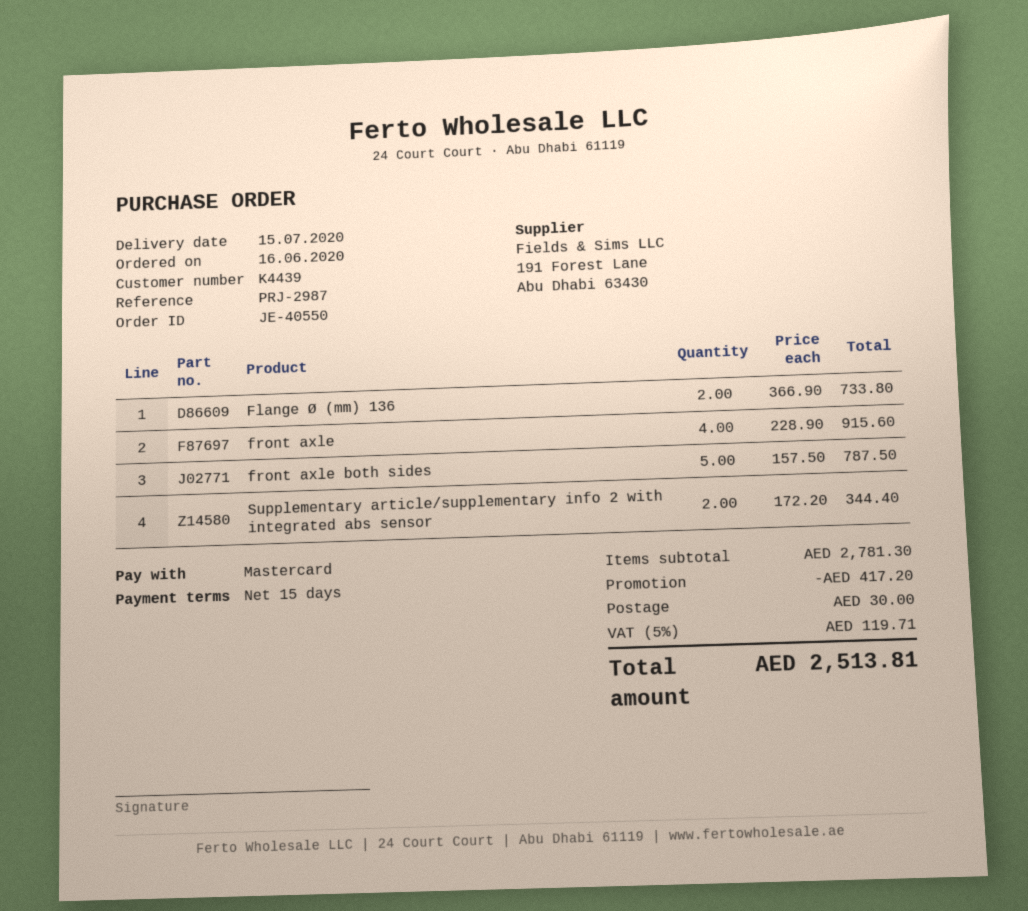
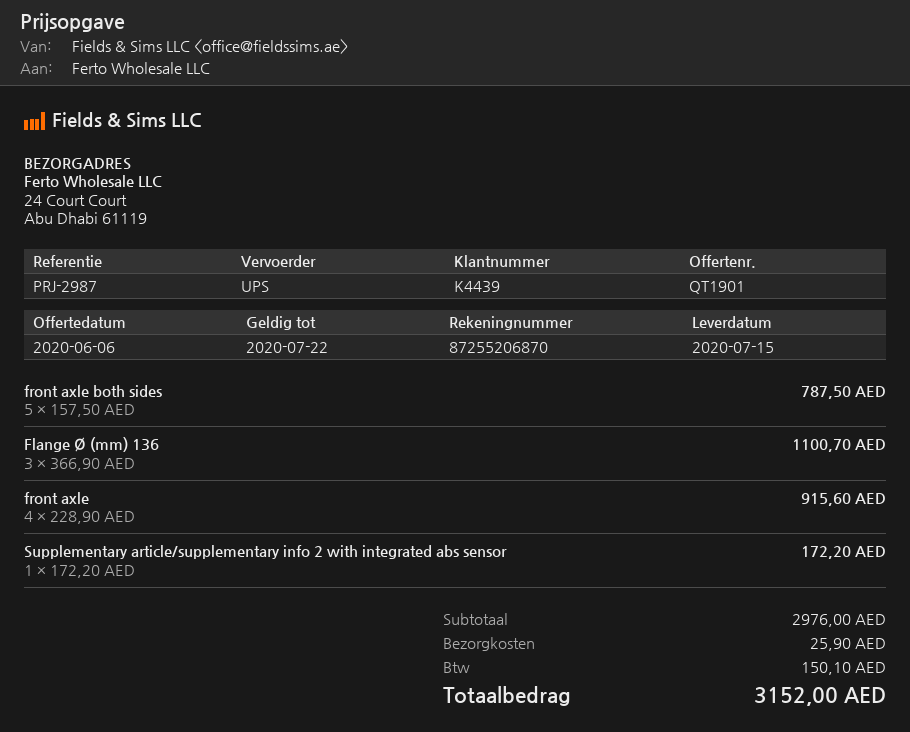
Flange Ø (mm) 136: 2 x 366.90 = 733.80 -> 3 x 366.90 = 1100.70
Supplementary article/supplementary info 2 with integrated abs sensor: 2 x 172.20 = 344.40 -> 1 x 172.20 = 172.20
subtotal: 2781.30 -> 2976.00
discount: 417.20 -> none
shipping: 30.00 -> 25.90
tax: 119.71 -> 150.10
total: 2513.81 -> 3152.00

